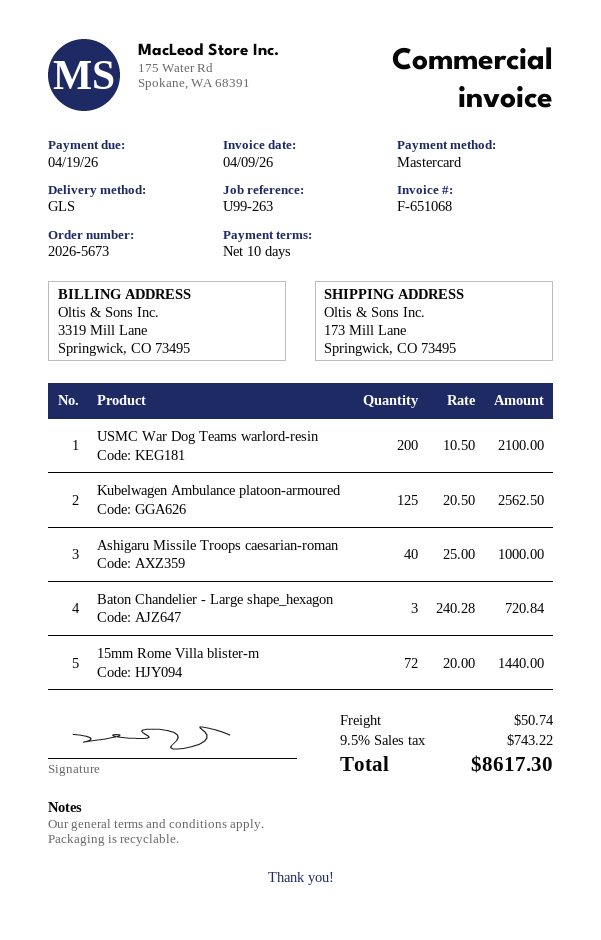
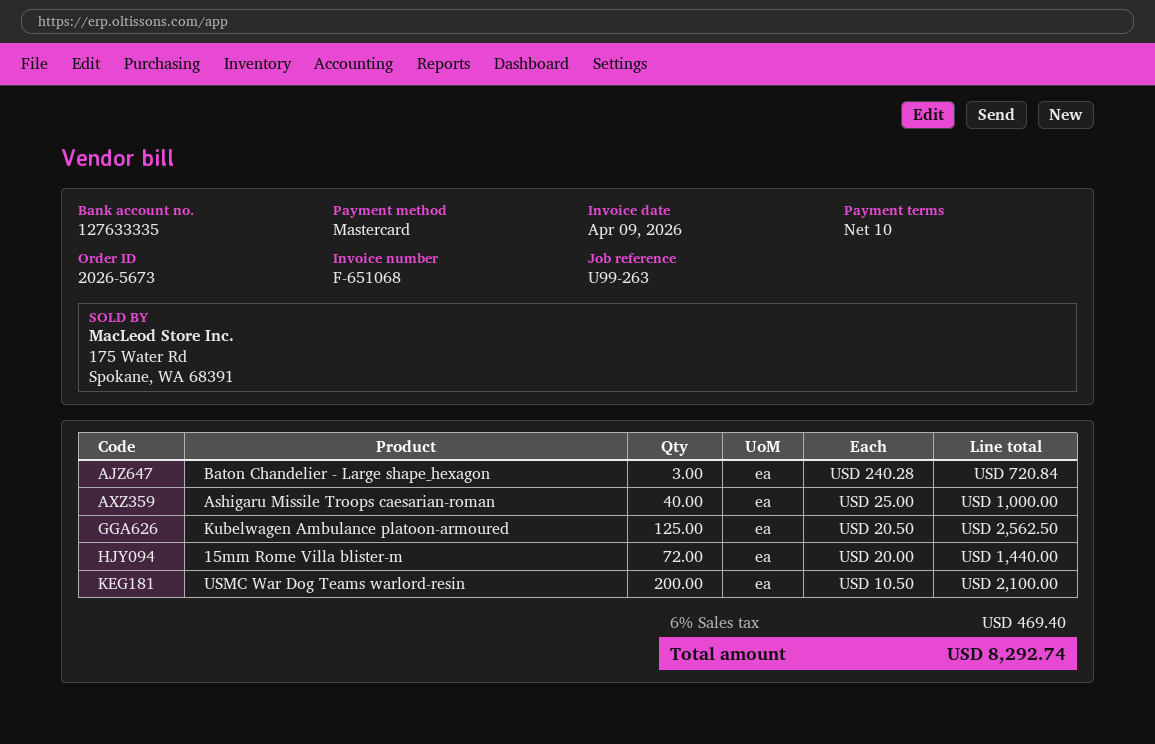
shipping: 50.74 -> none
tax: 9.5% = 743.22 -> 6% = 469.40
total: 8617.30 -> 8292.74

